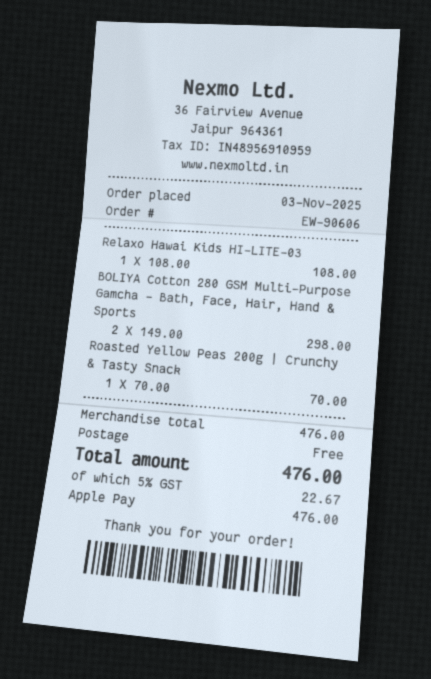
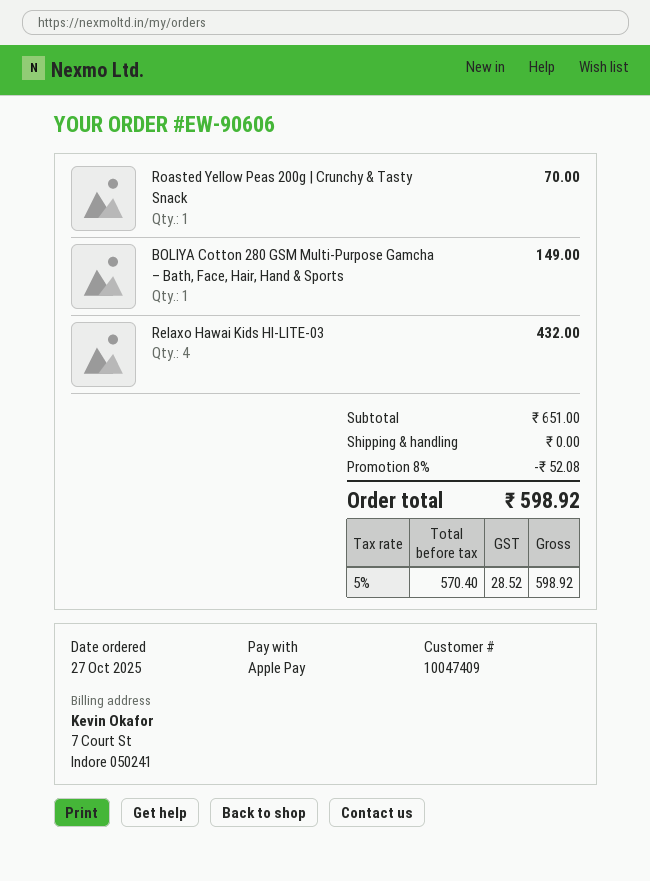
order date: 2025-11-03 -> 2025-10-27
Relaxo Hawai Kids HI-LITE-03: 1 for 108.00 -> 4 for 432.00
BOLIYA Cotton 280 GSM Multi-Purpose Gamcha – Bath, Face, Hair, Hand & Sports: 2 for 298.00 -> 1 for 149.00
subtotal: 476.00 -> 651.00
discount: none -> 8% = 52.08
tax: 5% = 22.67 -> 5% = 28.52
total: 476.00 -> 598.92

